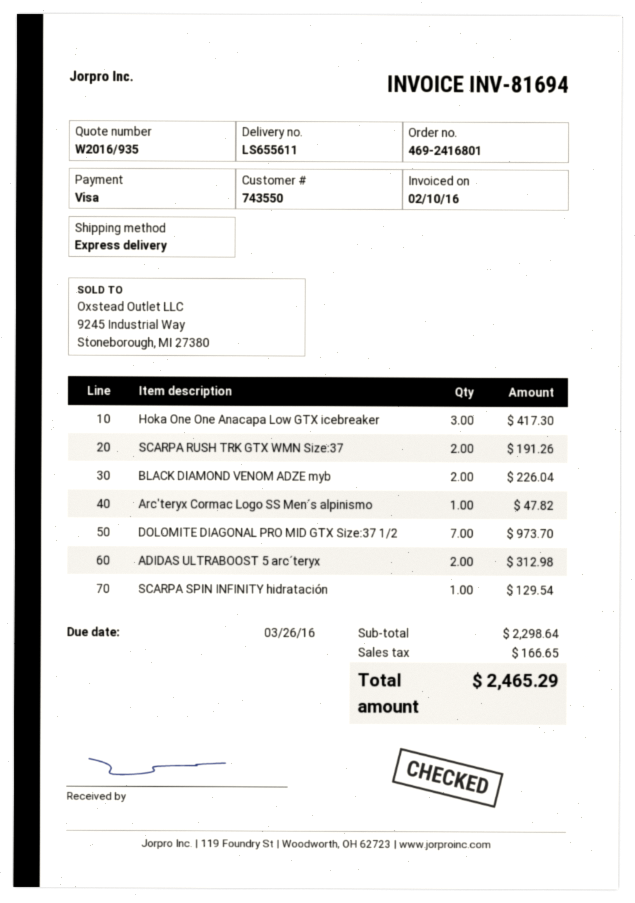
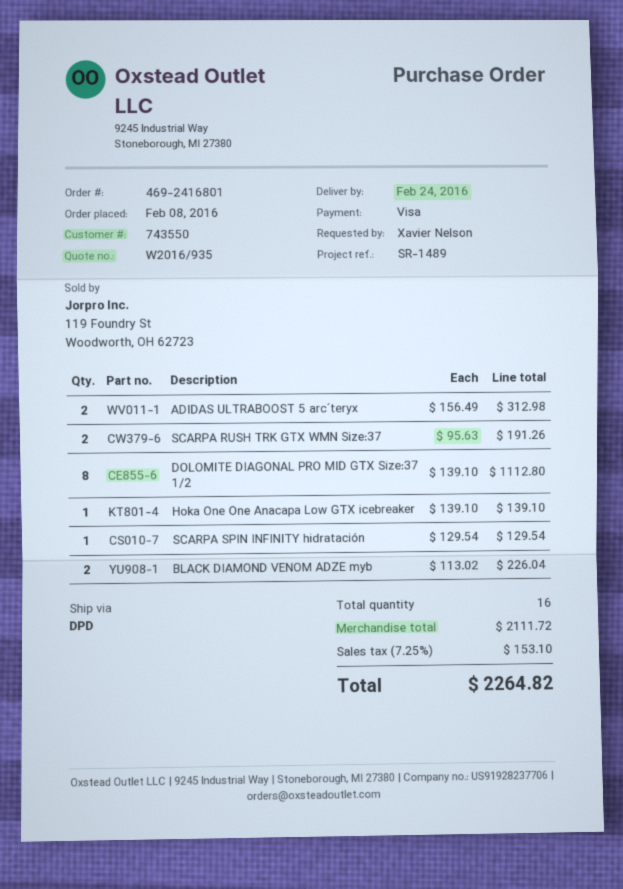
shipping method: express -> DPD
Hoka One One Anacapa Low GTX icebreaker: 3 for 417.30 -> 1 for 139.10
Arc'teryx Cormac Logo SS Men´s alpinismo: 1 for 47.82 -> none
DOLOMITE DIAGONAL PRO MID GTX Size:37 1/2: 7 for 973.70 -> 8 for 1112.80
subtotal: 2298.64 -> 2111.72
tax: 166.65 -> 153.10
total: 2465.29 -> 2264.82

